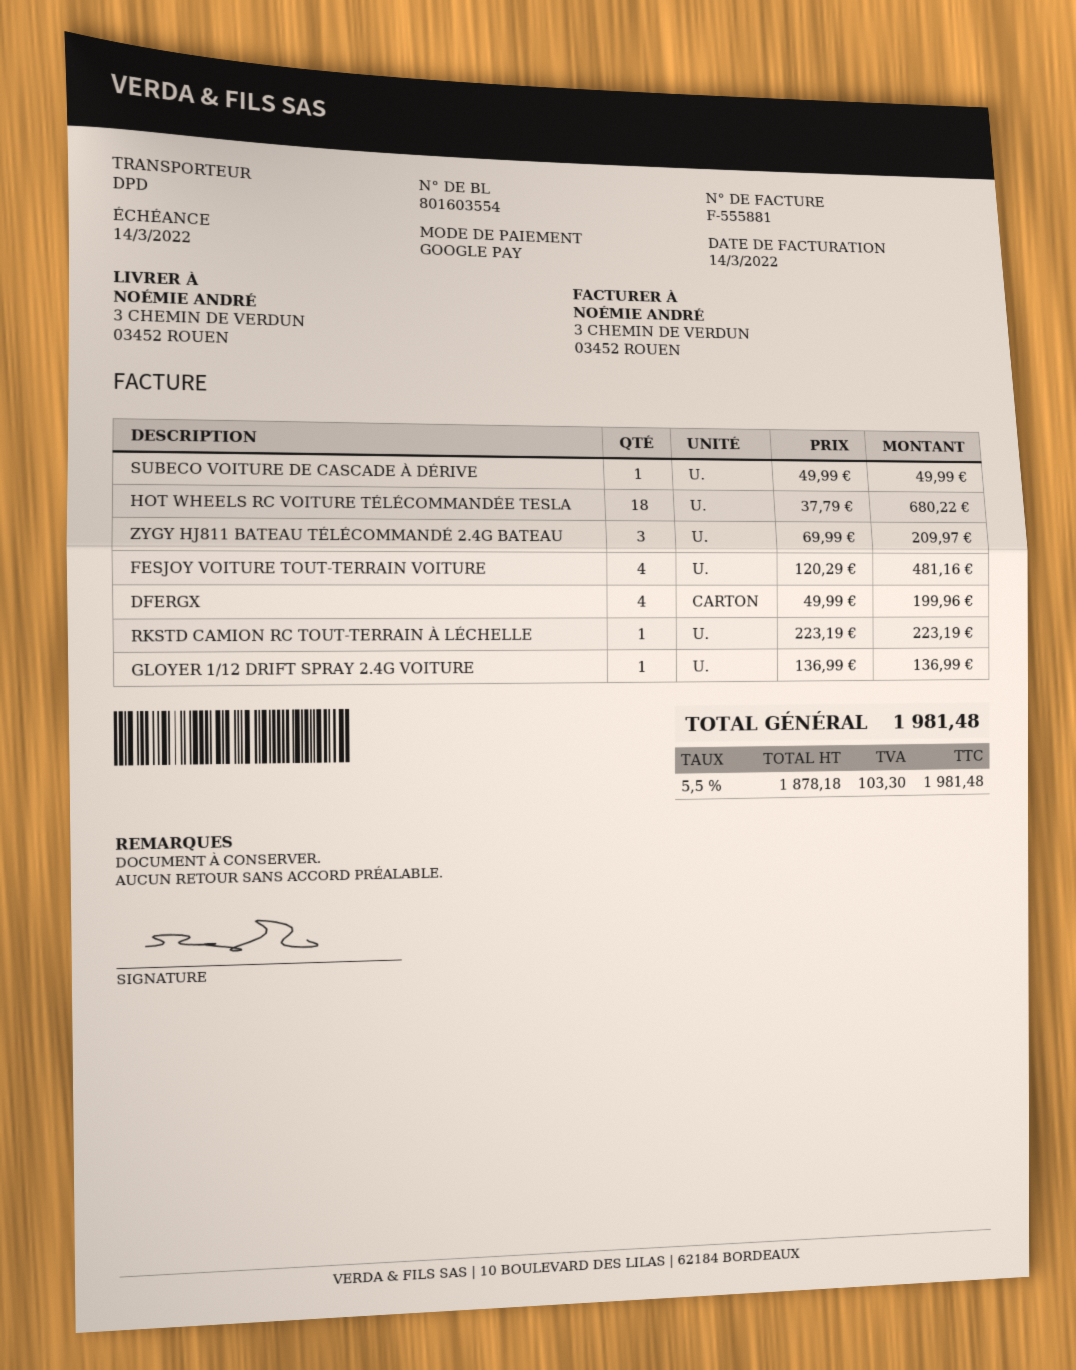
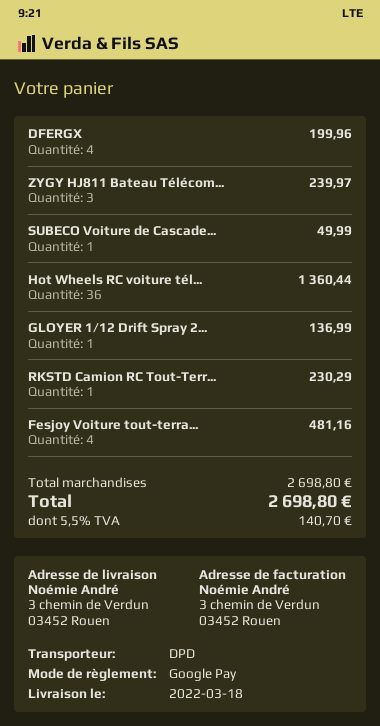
HOT WHEELS RC VOITURE TÉLÉCOMMANDÉE TESLA: 18 for 680.22 -> 36 for 1360.44
ZYGY HJ811 BATEAU TÉLÉCOMMANDÉ 2.4G BATEAU: 3 for 209.97 -> 3 for 239.97
RKSTD CAMION RC TOUT-TERRAIN À LÉCHELLE: 1 for 223.19 -> 1 for 230.29
tax: 5.5% = 103.30 -> 5.5% = 140.70
total: 1981.48 -> 2698.80

